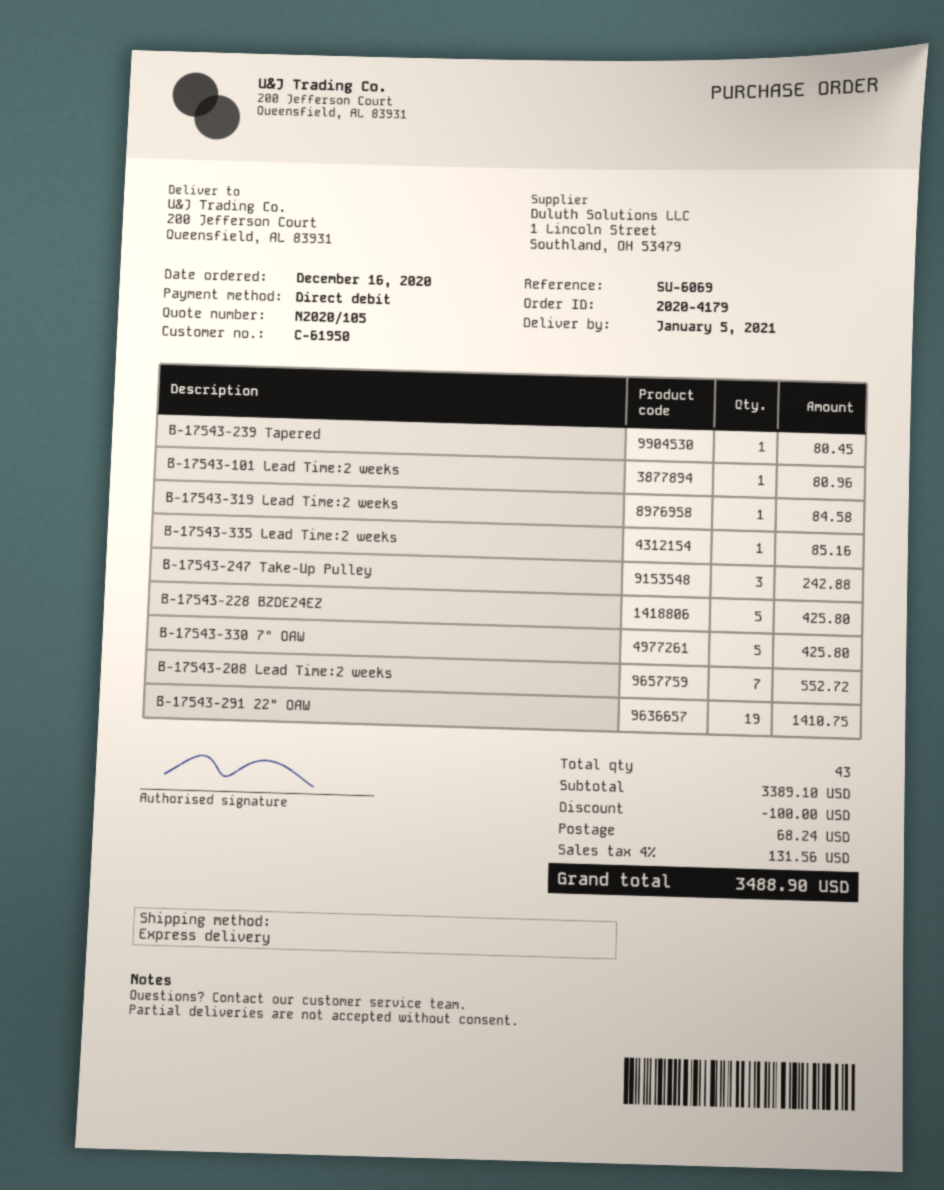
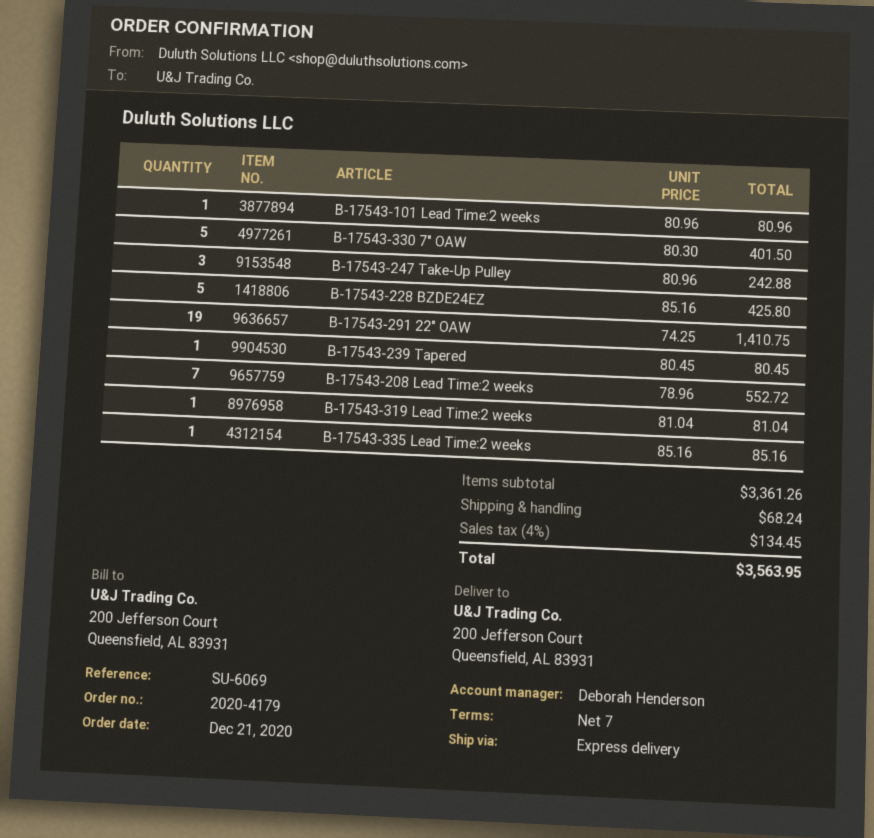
order date: 2020-12-16 -> 2020-12-21
B-17543-319 Lead Time:2 weeks: 1 for 84.58 -> 1 for 81.04
B-17543-330 7" OAW: 5 for 425.80 -> 5 for 401.50
subtotal: 3389.10 -> 3361.26
discount: 100.00 -> none
tax: 4% = 131.56 -> 4% = 134.45
total: 3488.90 -> 3563.95

